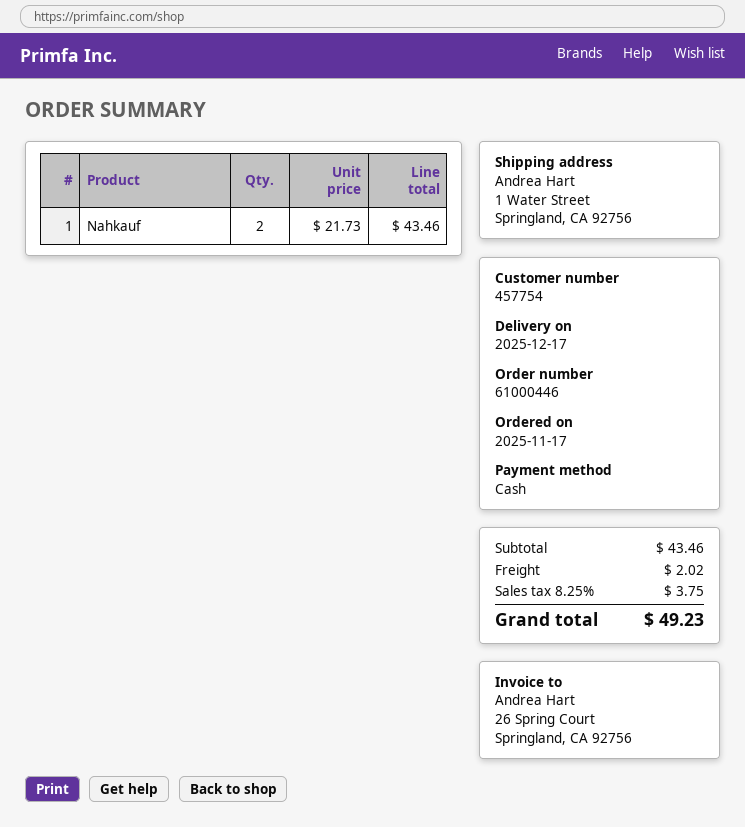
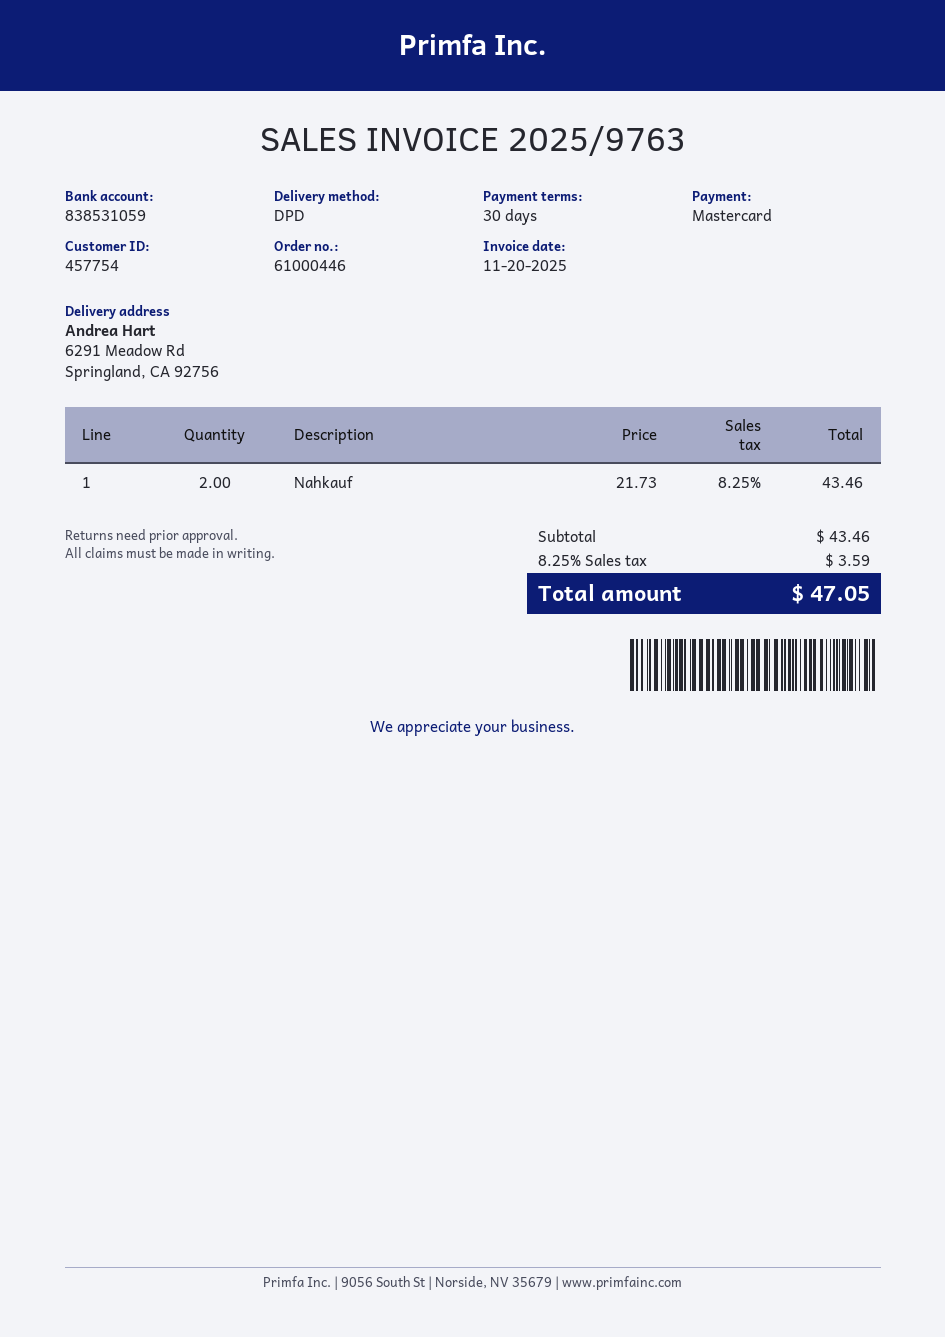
payment method: cash -> Mastercard
ship to: 1 Water Street, Springland, CA 92756 -> 6291 Meadow Rd, Springland, CA 92756
shipping: 2.02 -> none
tax: 8.25% = 3.75 -> 8.25% = 3.59
total: 49.23 -> 47.05

